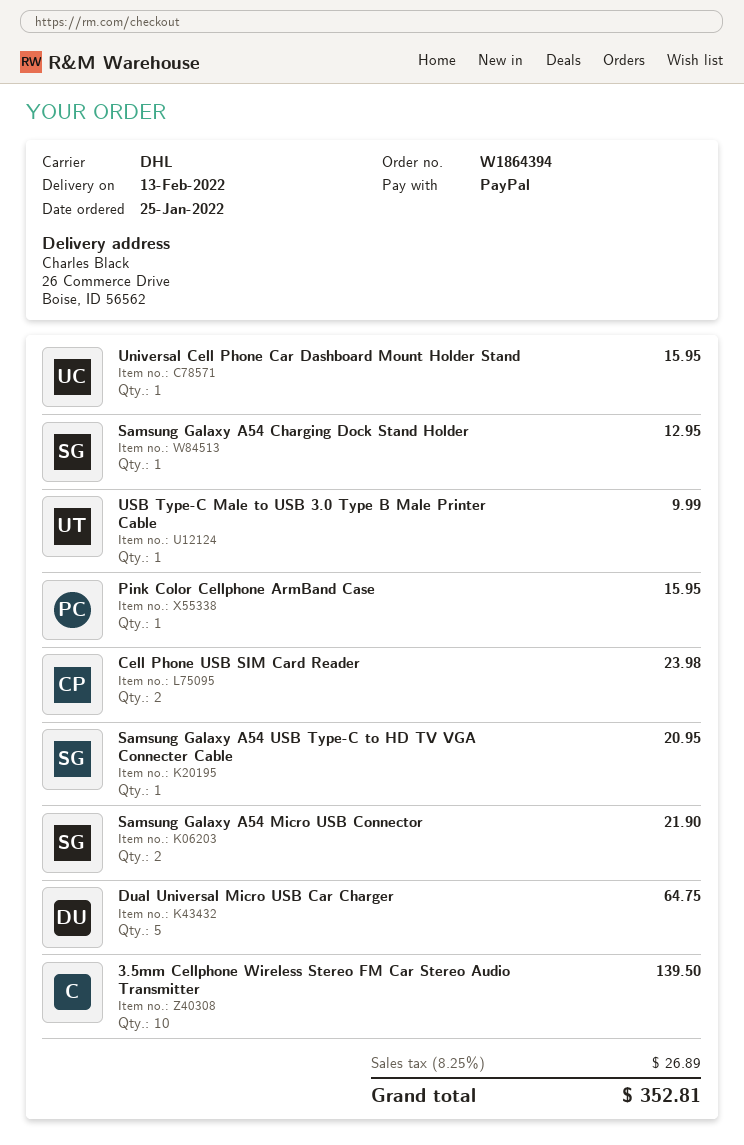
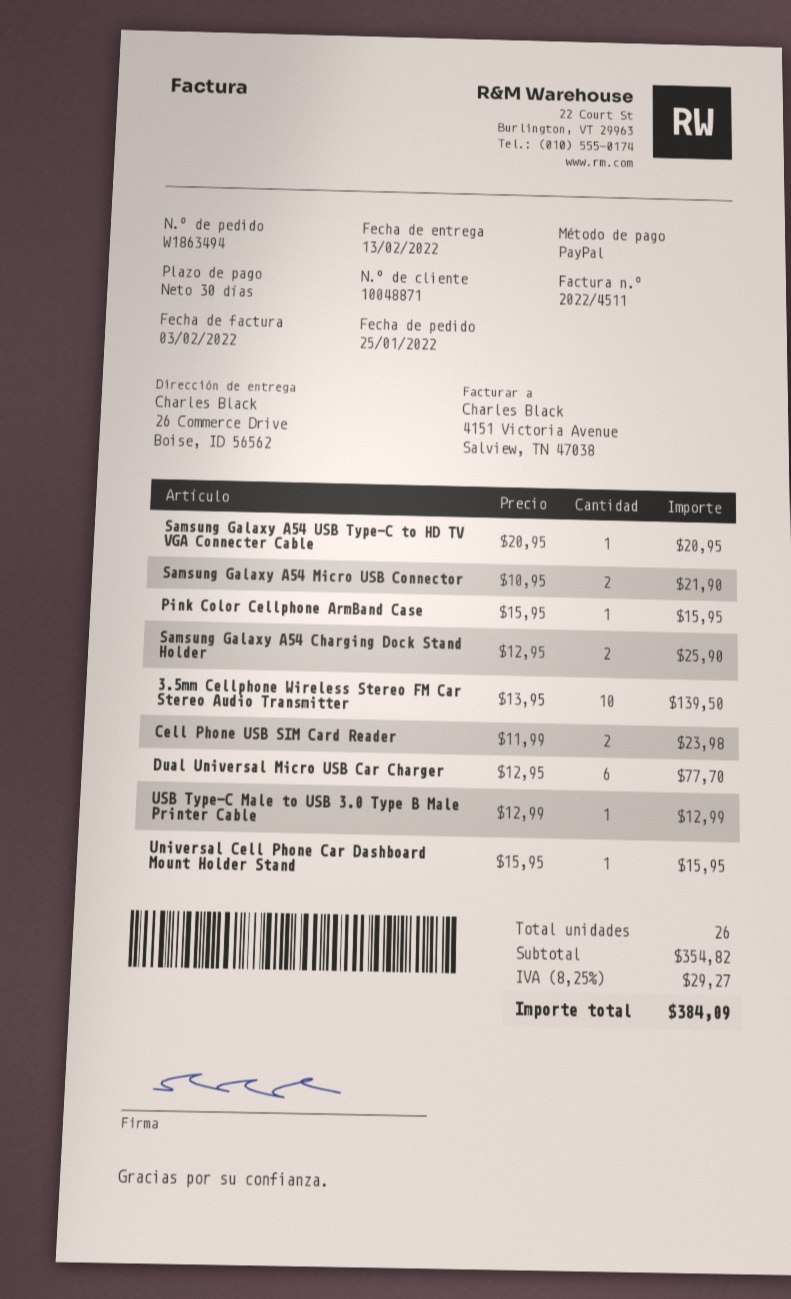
order number: W1864394 -> W1863494
Samsung Galaxy A54 Charging Dock Stand Holder: 1 for 12.95 -> 2 for 25.90
USB Type-C Male to USB 3.0 Type B Male Printer Cable: 1 for 9.99 -> 1 for 12.99
Dual Universal Micro USB Car Charger: 5 for 64.75 -> 6 for 77.70
tax: 8.25% = 26.89 -> 8.25% = 29.27
total: 352.81 -> 384.09

